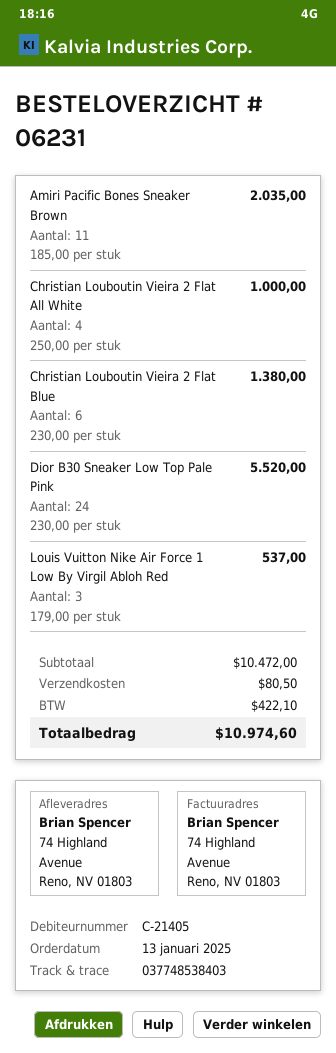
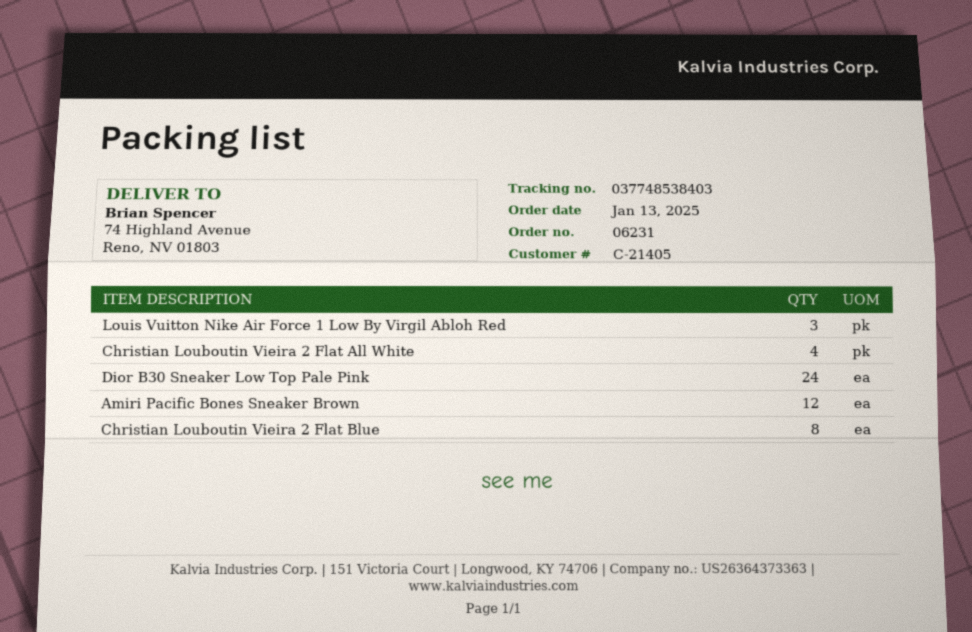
Amiri Pacific Bones Sneaker Brown: 11 -> 12
Christian Louboutin Vieira 2 Flat Blue: 6 -> 8

